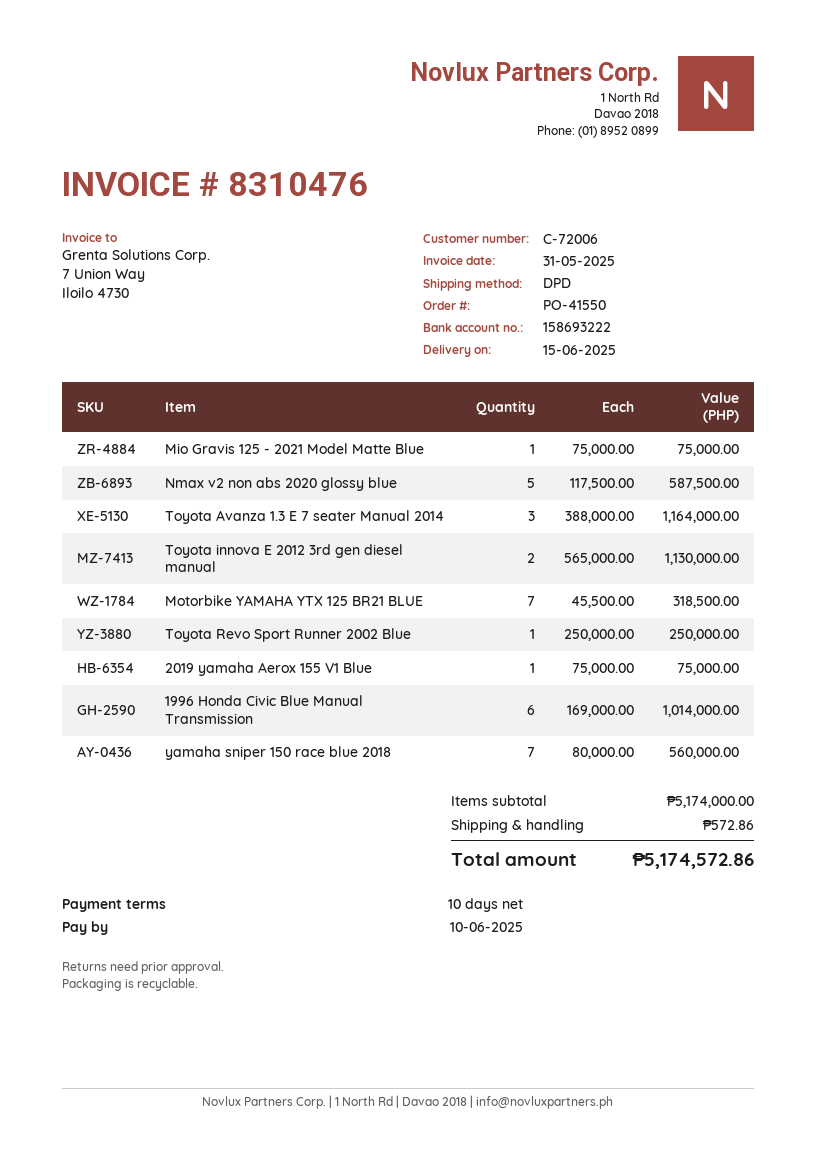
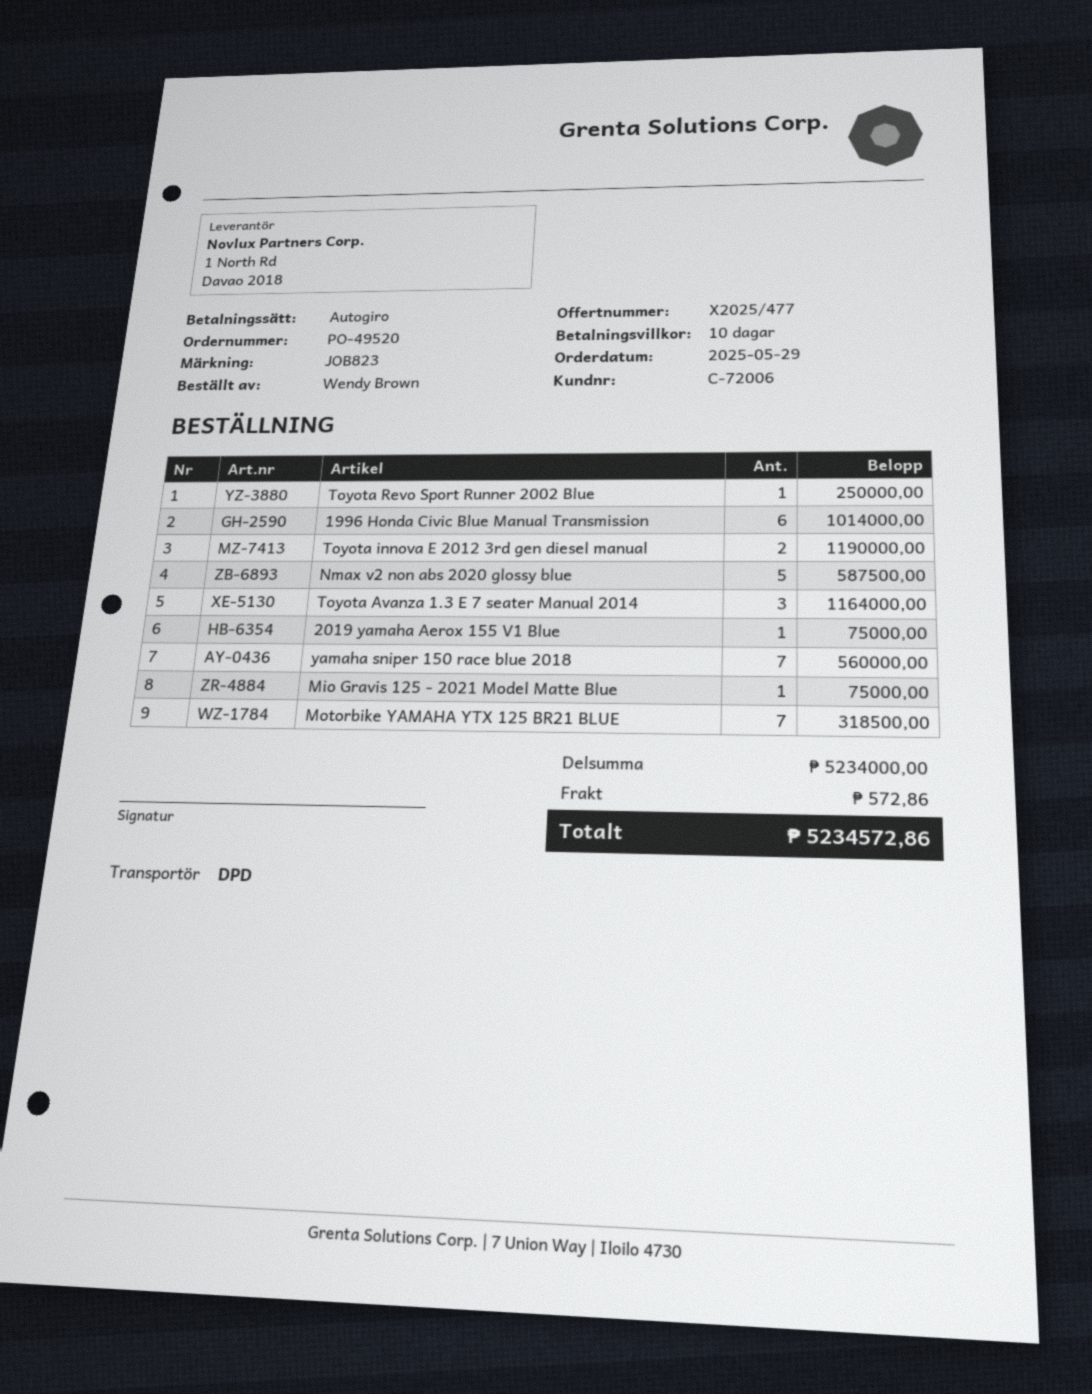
order number: PO-41550 -> PO-49520
Toyota innova E 2012 3rd gen diesel manual: 2 for 1130000.00 -> 2 for 1190000.00
subtotal: 5174000.00 -> 5234000.00
total: 5174572.86 -> 5234572.86

